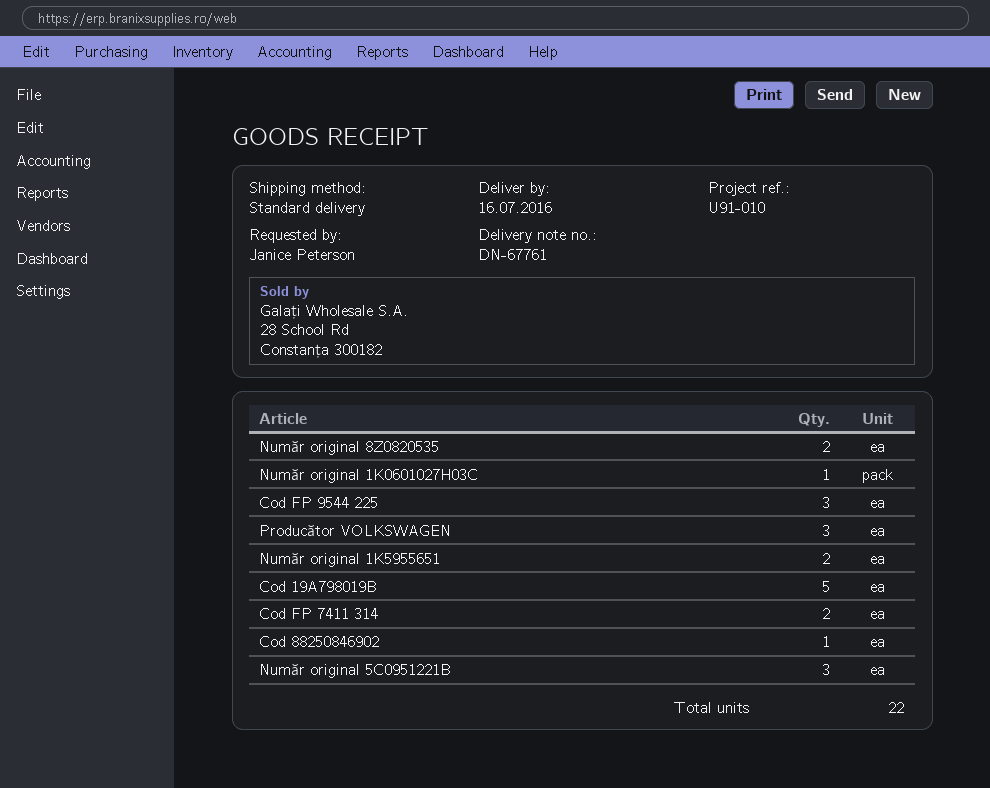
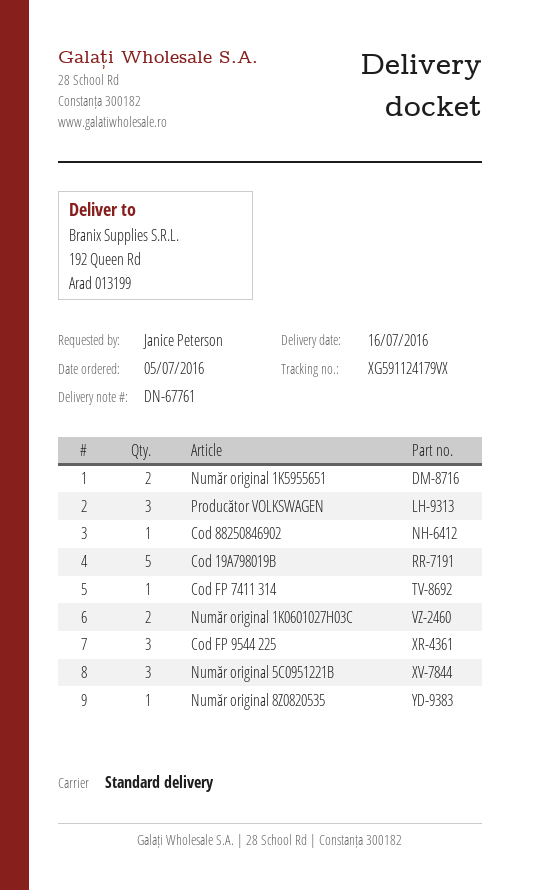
Număr original 8Z0820535: 2 -> 1
Număr original 1K0601027H03C: 1 -> 2
Cod FP 7411 314: 2 -> 1

